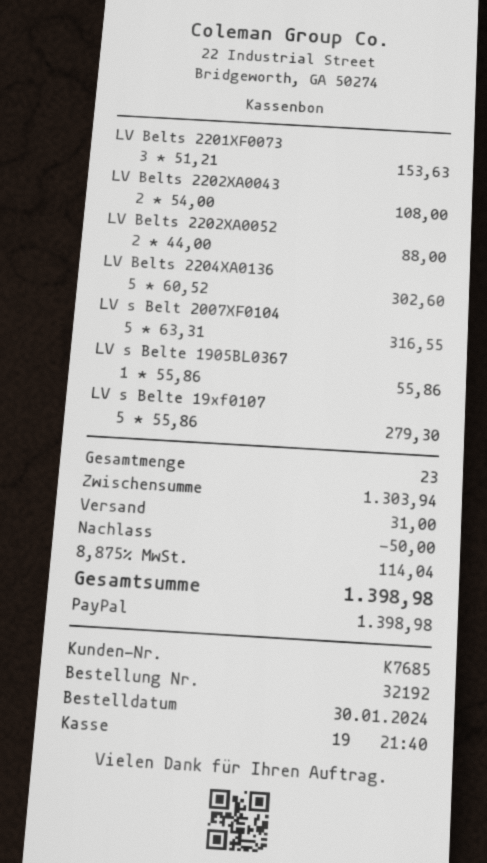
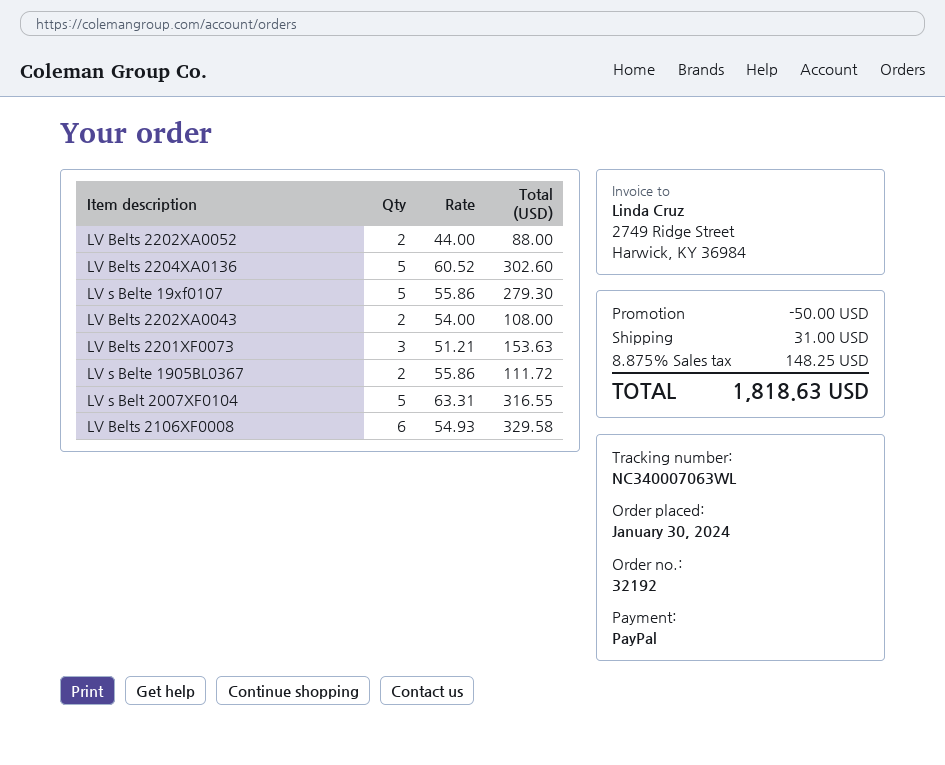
LV s Belte 1905BL0367: 1 x 55.86 = 55.86 -> 2 x 55.86 = 111.72
LV Belts 2106XF0008: none -> 6 x 54.93 = 329.58
tax: 8.875% = 114.04 -> 8.875% = 148.25
total: 1398.98 -> 1818.63

